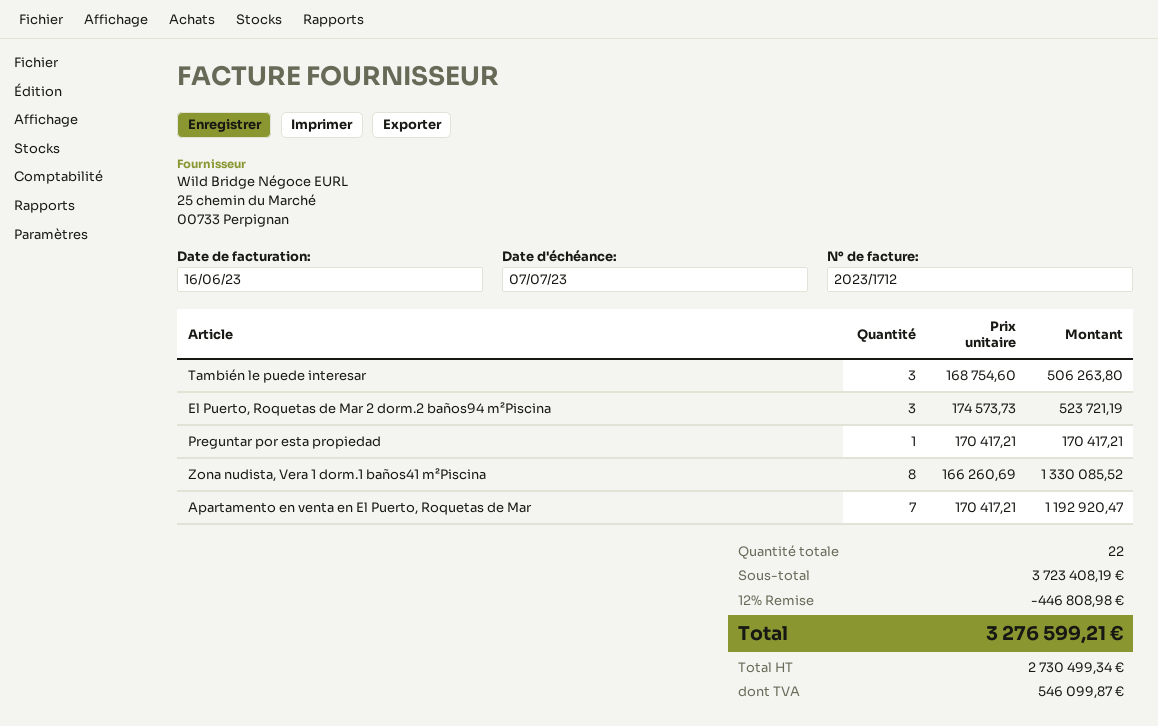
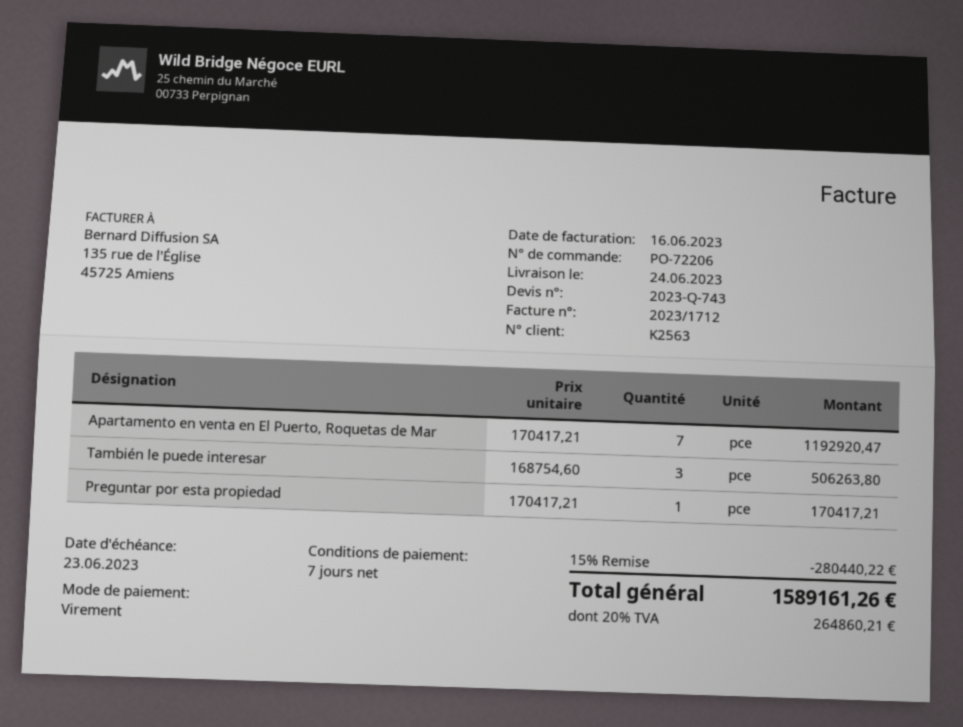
due date: 2023-07-07 -> 2023-06-23
El Puerto, Roquetas de Mar 2 dorm.2 baños94 m²Piscina: 3 x 174573.73 = 523721.19 -> none
Zona nudista, Vera 1 dorm.1 baños41 m²Piscina: 8 x 166260.69 = 1330085.52 -> none
discount: 12% = 446808.98 -> 15% = 280440.22
tax: 546099.87 -> 264860.21
total: 3276599.21 -> 1589161.26

